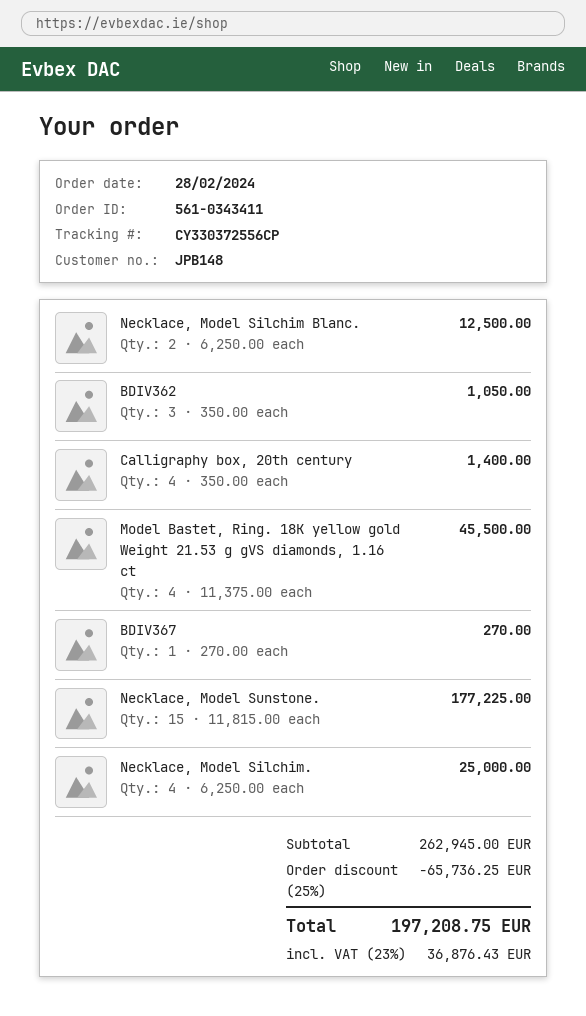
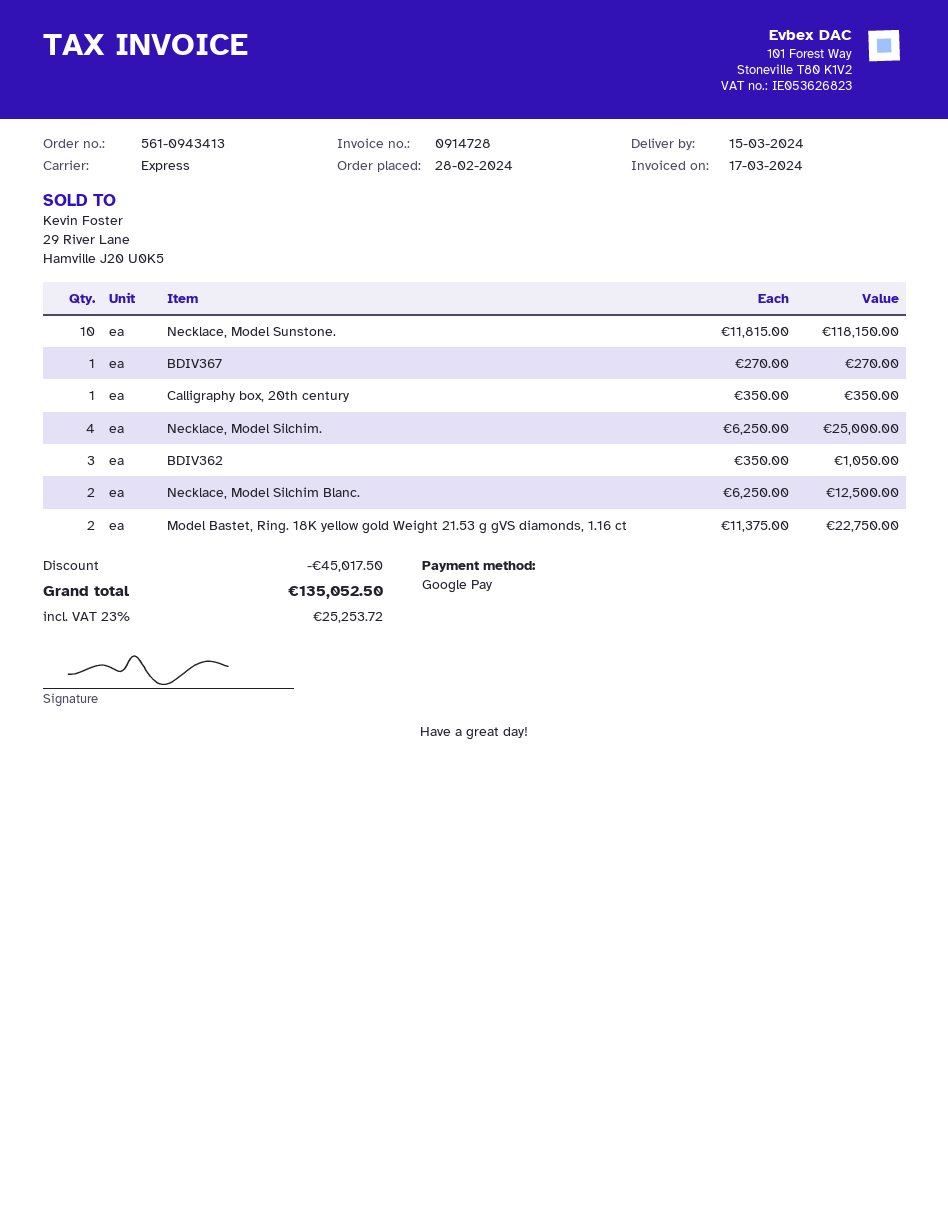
order number: 561-0343411 -> 561-0943413
Calligraphy box, 20th century: 4 x 350.00 = 1400.00 -> 1 x 350.00 = 350.00
Model Bastet, Ring. 18K yellow gold Weight 21.53 g gVS diamonds, 1.16 ct: 4 x 11375.00 = 45500.00 -> 2 x 11375.00 = 22750.00
Necklace, Model Sunstone.: 15 x 11815.00 = 177225.00 -> 10 x 11815.00 = 118150.00
discount: 65736.25 -> 45017.50
tax: 23% = 36876.43 -> 23% = 25253.72
total: 197208.75 -> 135052.50

